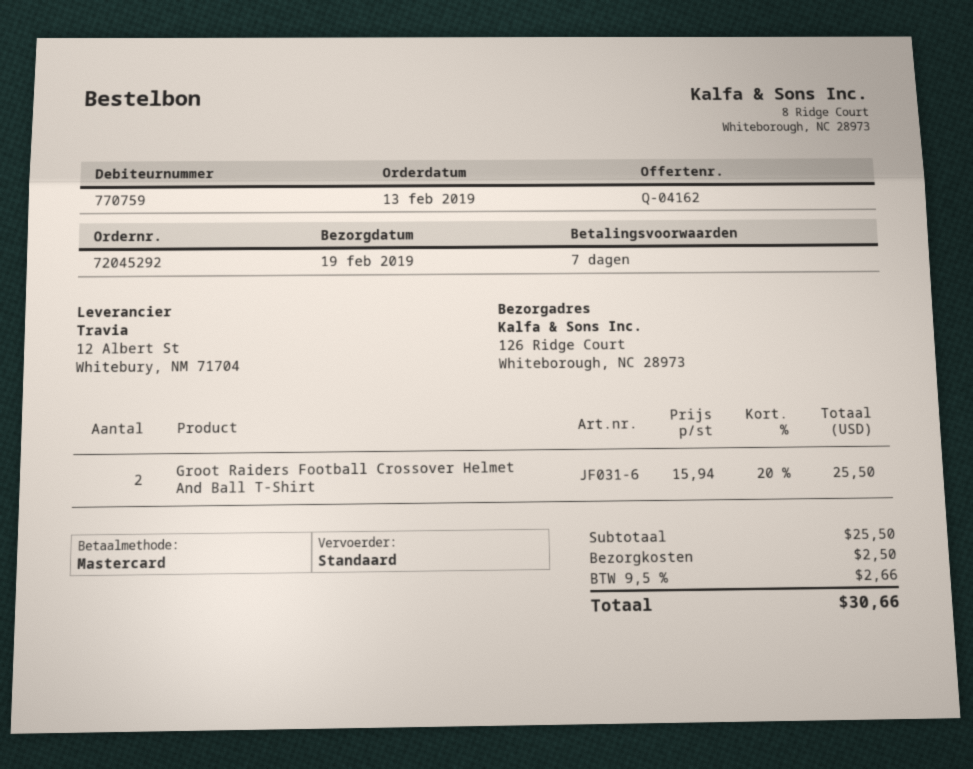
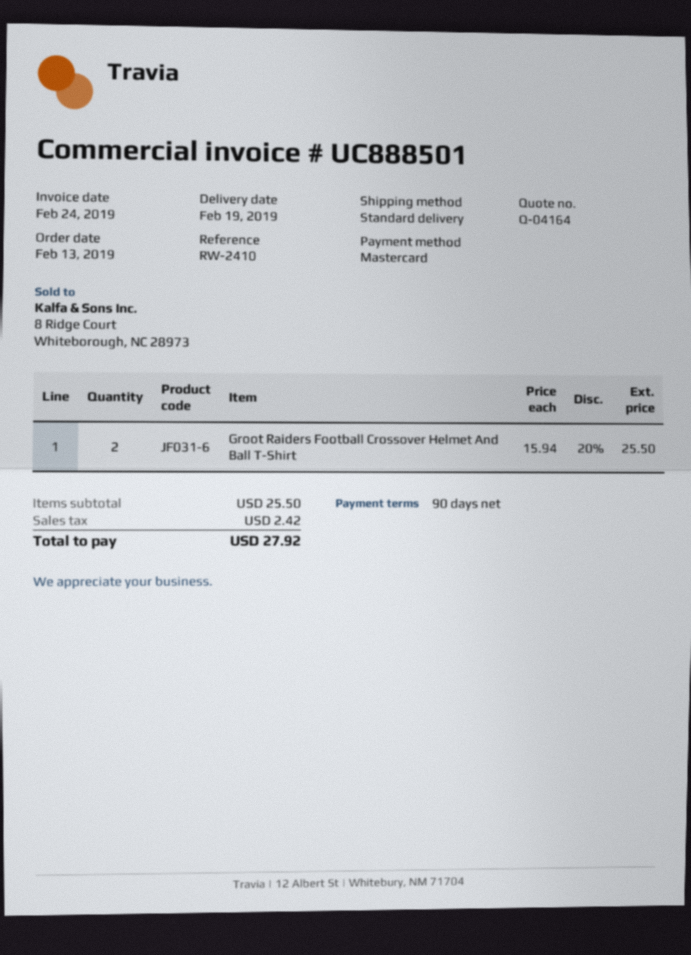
quote number: Q-04162 -> Q-04164
payment terms: 7 days -> 90 days
shipping: 2.50 -> none
tax: 2.66 -> 2.42
total: 30.66 -> 27.92

